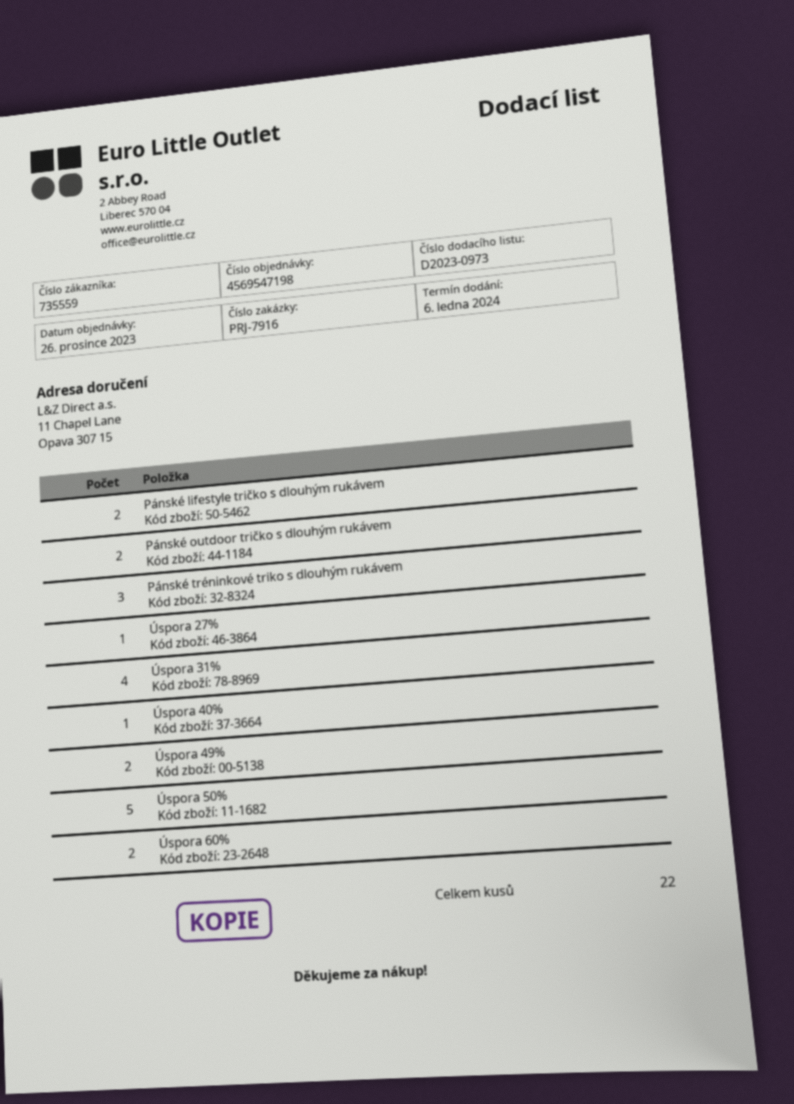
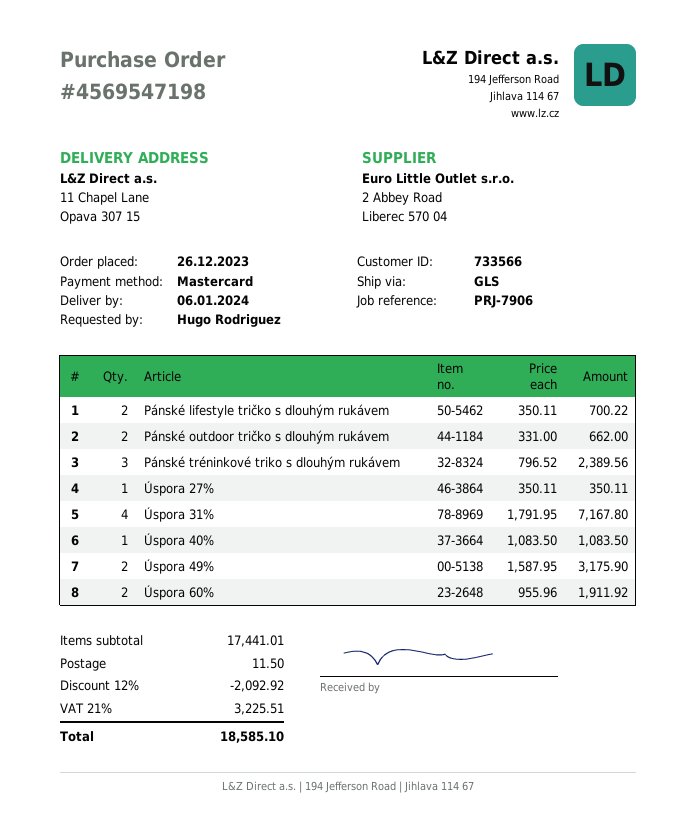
customer number: 735559 -> 733566
reference: PRJ-7916 -> PRJ-7906
Úspora 50%: 5 -> none

